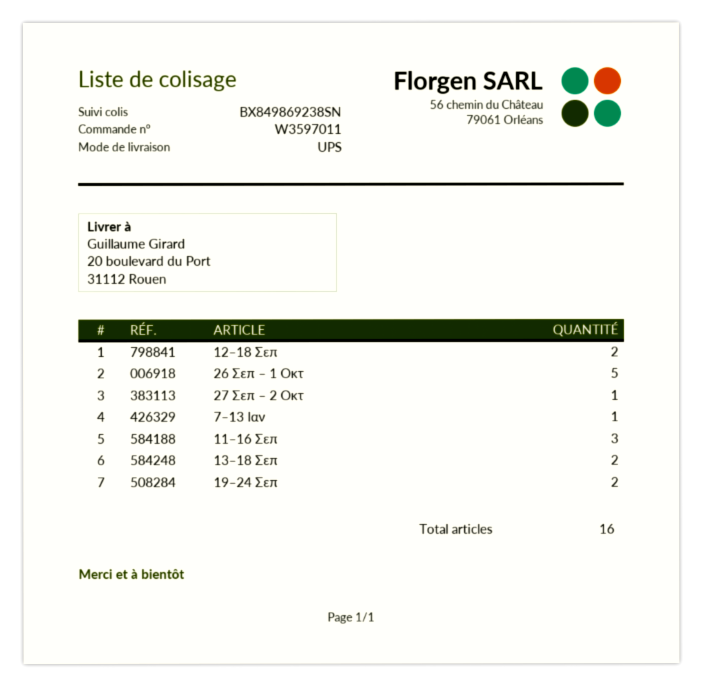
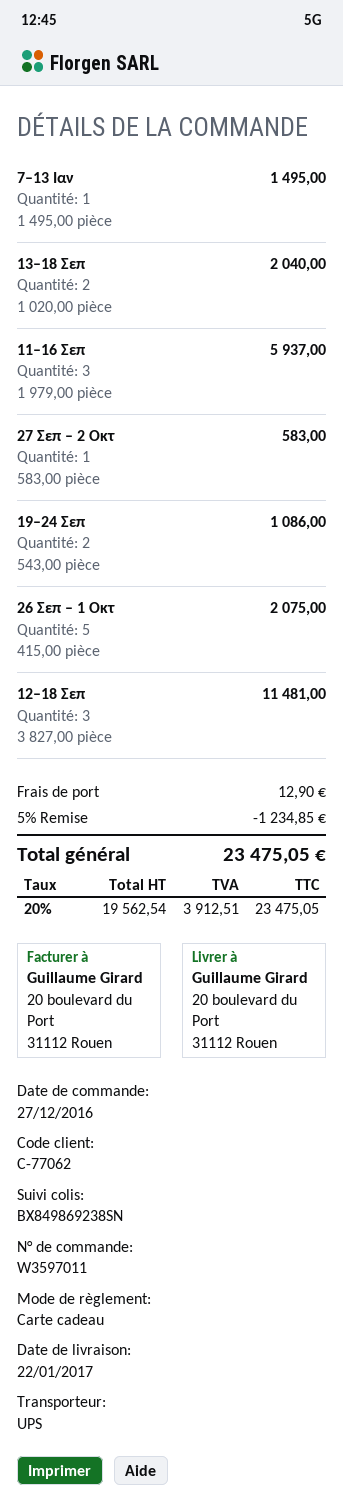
12–18 Σεπ: 2 -> 3

